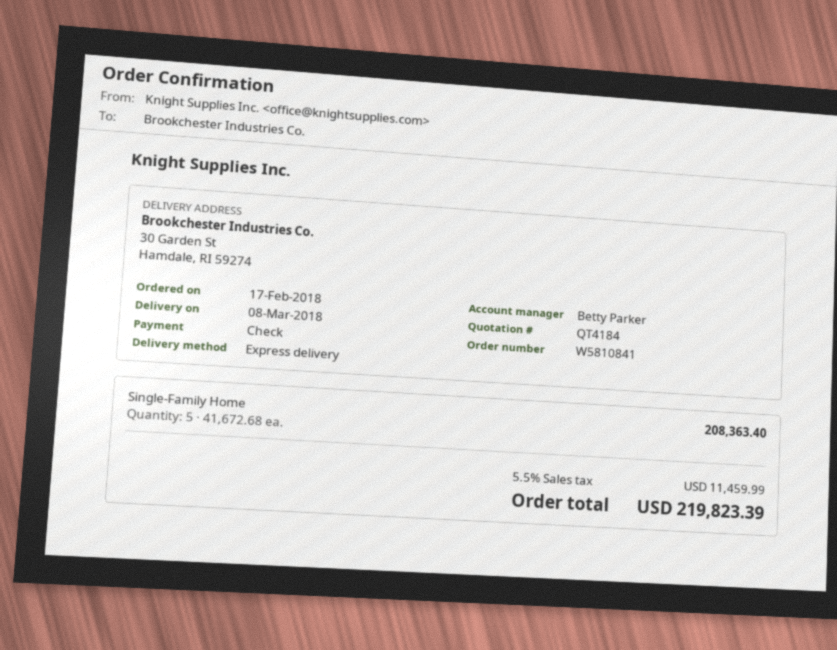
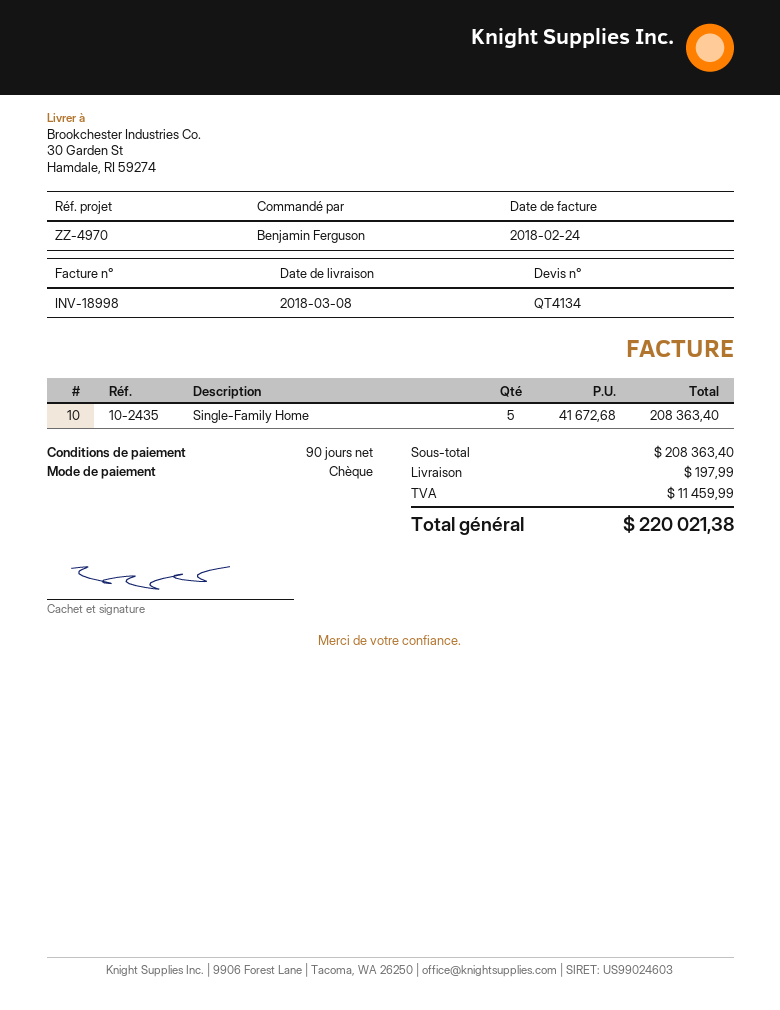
quote number: QT4184 -> QT4134
shipping: none -> 197.99
total: 219823.39 -> 220021.38

